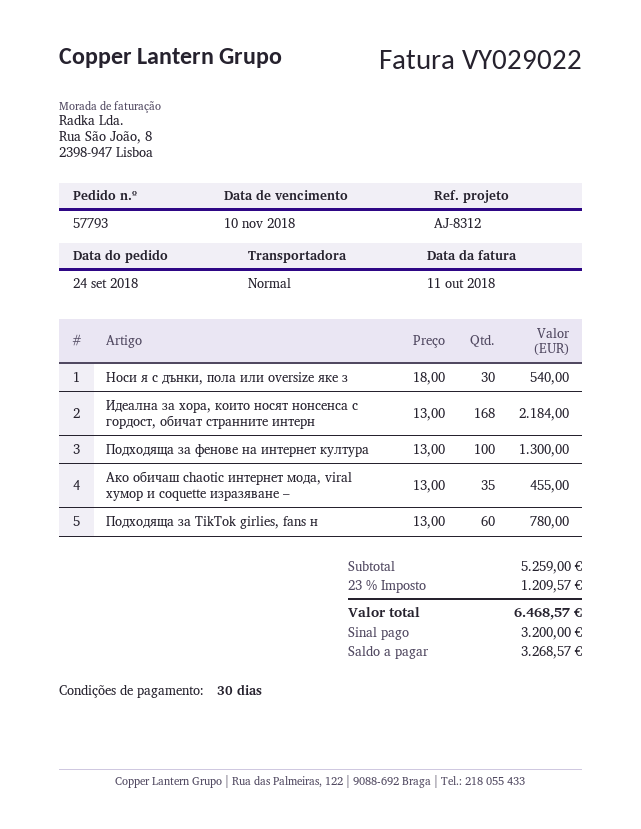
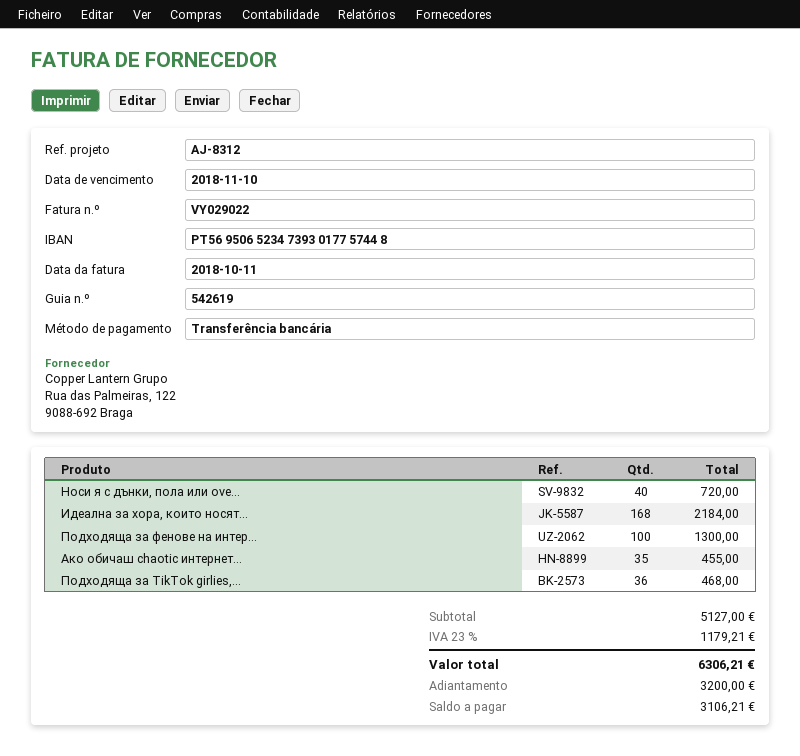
Носи я с дънки, пола или oversize яке з: 30 for 540.00 -> 40 for 720.00
Подходяща за TikTok girlies, fans н: 60 for 780.00 -> 36 for 468.00
subtotal: 5259.00 -> 5127.00
tax: 23% = 1209.57 -> 23% = 1179.21
total: 6468.57 -> 6306.21
balance: 3268.57 -> 3106.21

